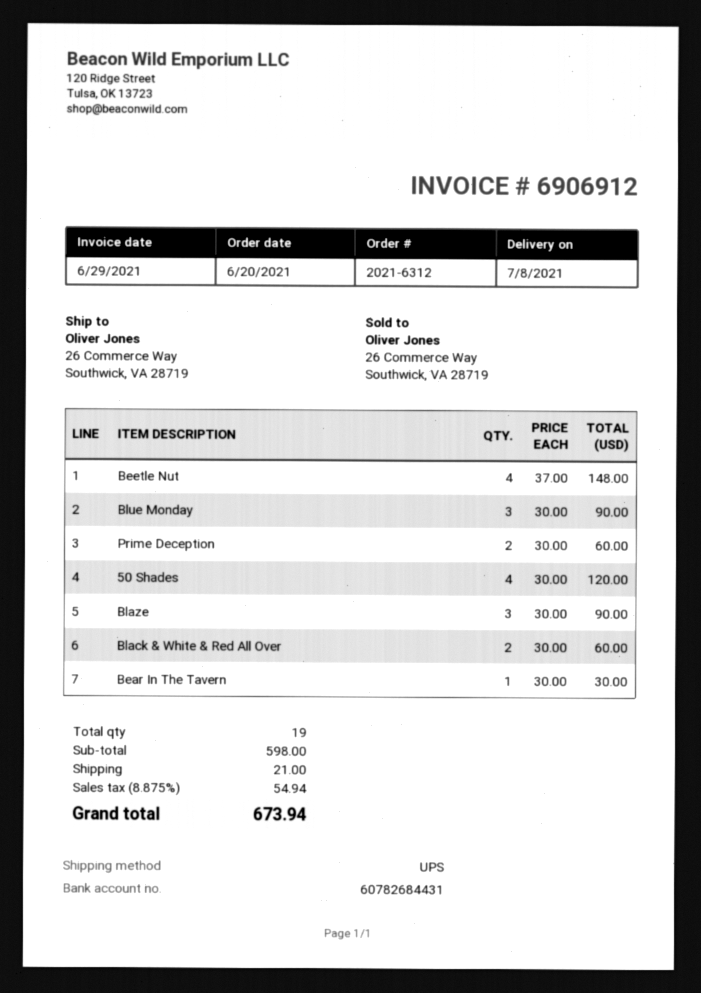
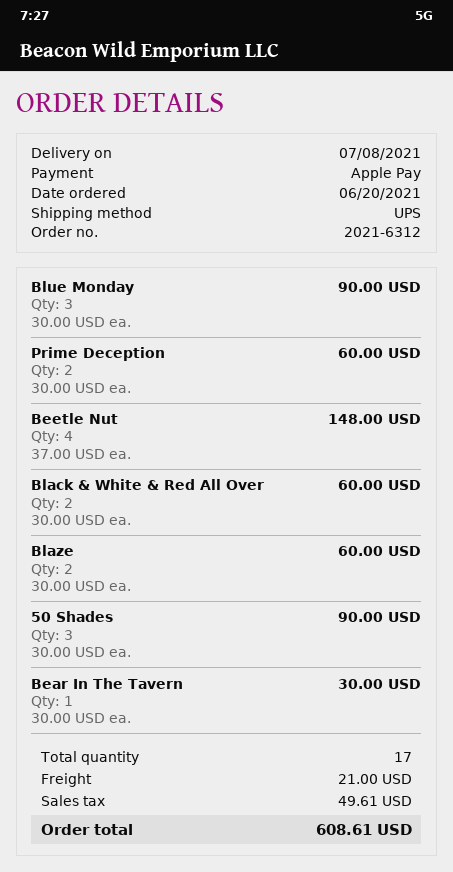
50 Shades: 4 x 30.00 = 120.00 -> 3 x 30.00 = 90.00
Blaze: 3 x 30.00 = 90.00 -> 2 x 30.00 = 60.00
total quantity: 19 -> 17
tax: 54.94 -> 49.61
total: 673.94 -> 608.61

